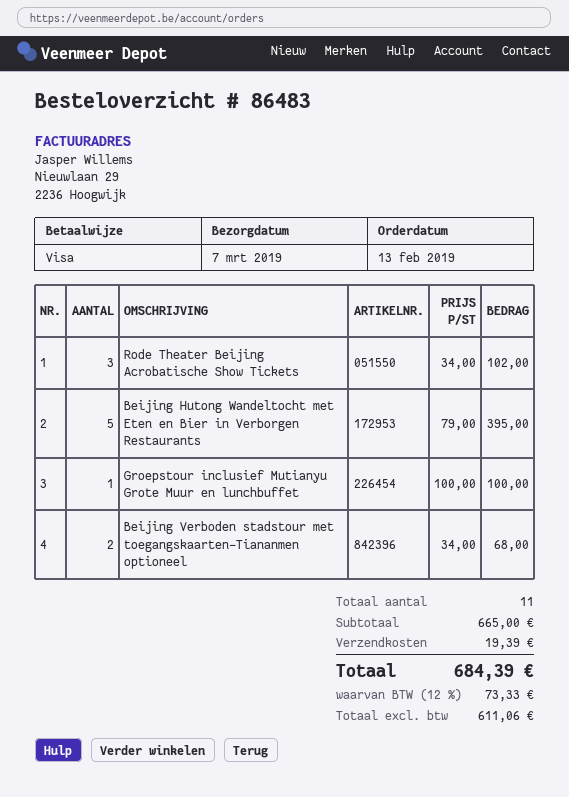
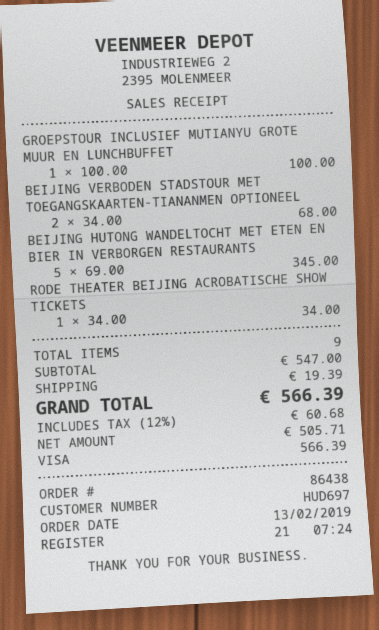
order number: 86483 -> 86438
Rode Theater Beijing Acrobatische Show Tickets: 3 x 34.00 = 102.00 -> 1 x 34.00 = 34.00
Beijing Hutong Wandeltocht met Eten en Bier in Verborgen Restaurants: 5 x 79.00 = 395.00 -> 5 x 69.00 = 345.00
total quantity: 11 -> 9
subtotal: 665.00 -> 547.00
net: 611.06 -> 505.71
tax: 12% = 73.33 -> 12% = 60.68
total: 684.39 -> 566.39

